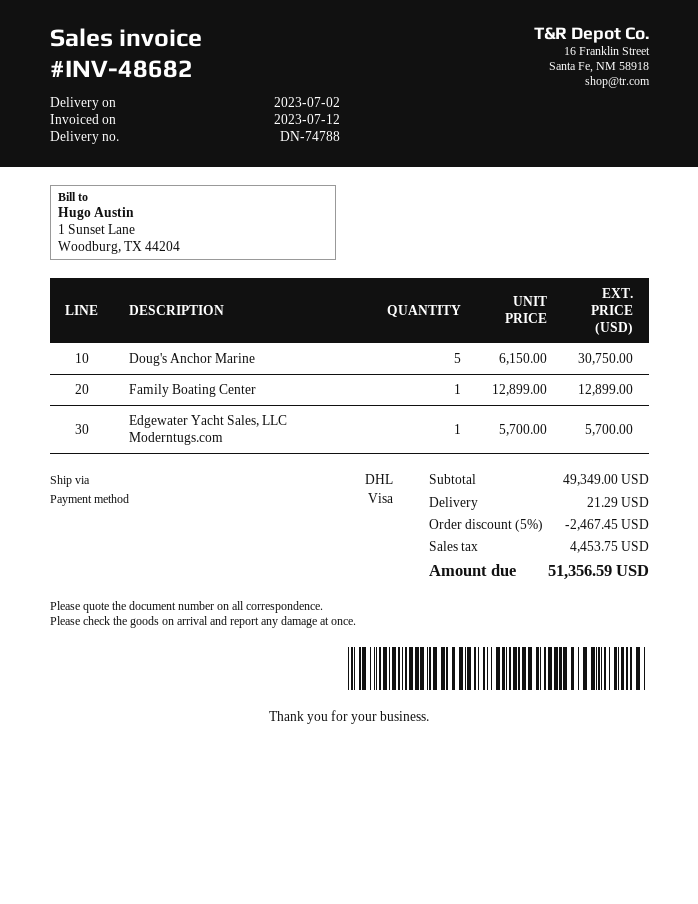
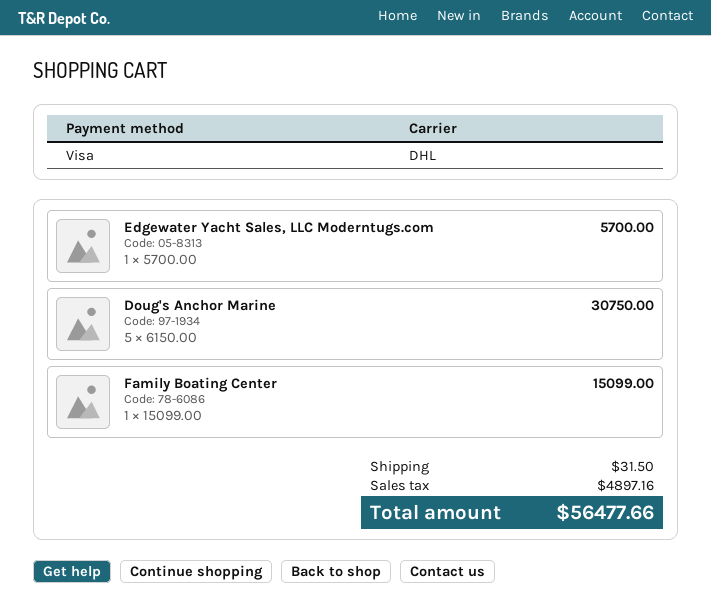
Family Boating Center: 1 x 12899.00 = 12899.00 -> 1 x 15099.00 = 15099.00
discount: 5% = 2467.45 -> none
shipping: 21.29 -> 31.50
tax: 4453.75 -> 4897.16
total: 51356.59 -> 56477.66

